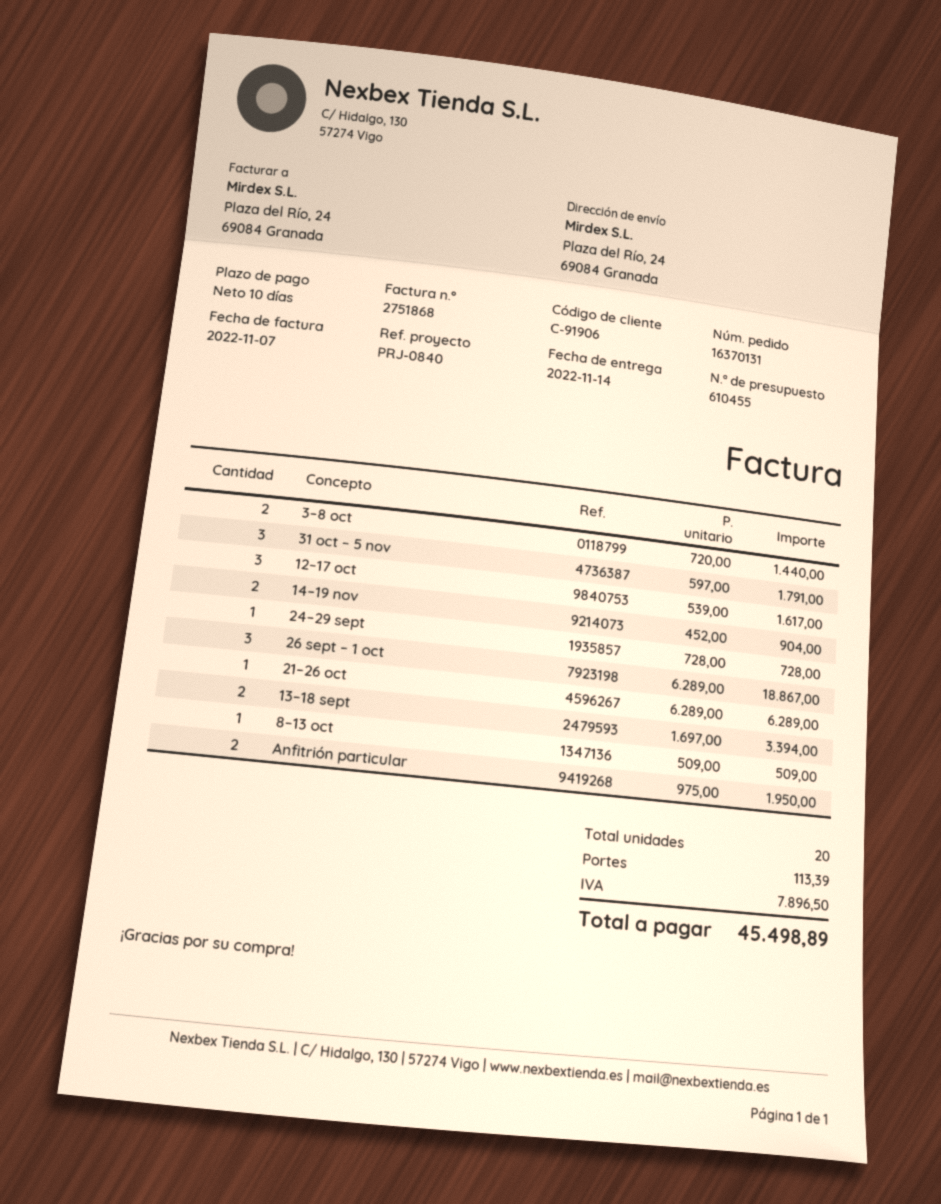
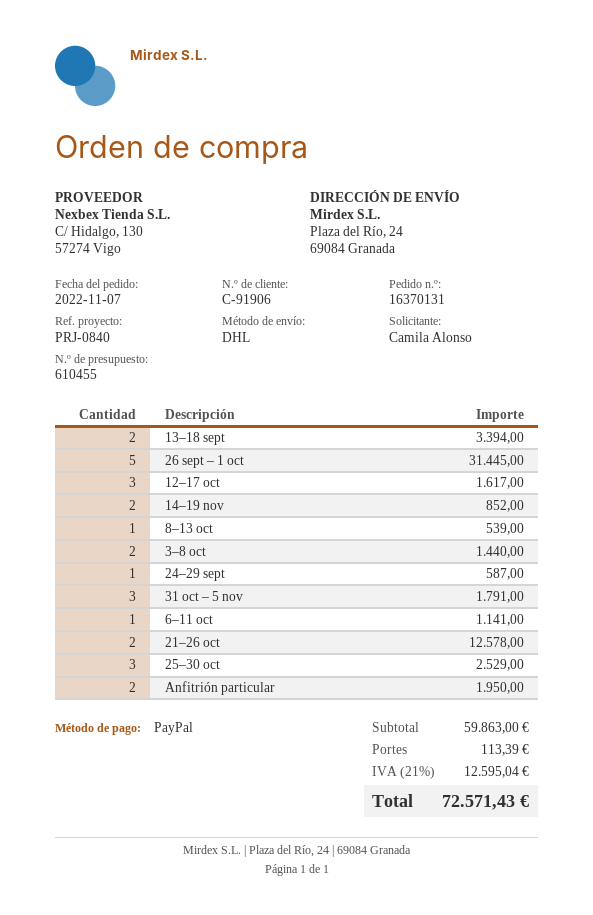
14–19 nov: 2 for 904.00 -> 2 for 852.00
24–29 sept: 1 for 728.00 -> 1 for 587.00
26 sept – 1 oct: 3 for 18867.00 -> 5 for 31445.00
21–26 oct: 1 for 6289.00 -> 2 for 12578.00
8–13 oct: 1 for 509.00 -> 1 for 539.00
6–11 oct: none -> 1 for 1141.00
25–30 oct: none -> 3 for 2529.00
tax: 7896.50 -> 12595.04
total: 45498.89 -> 72571.43

